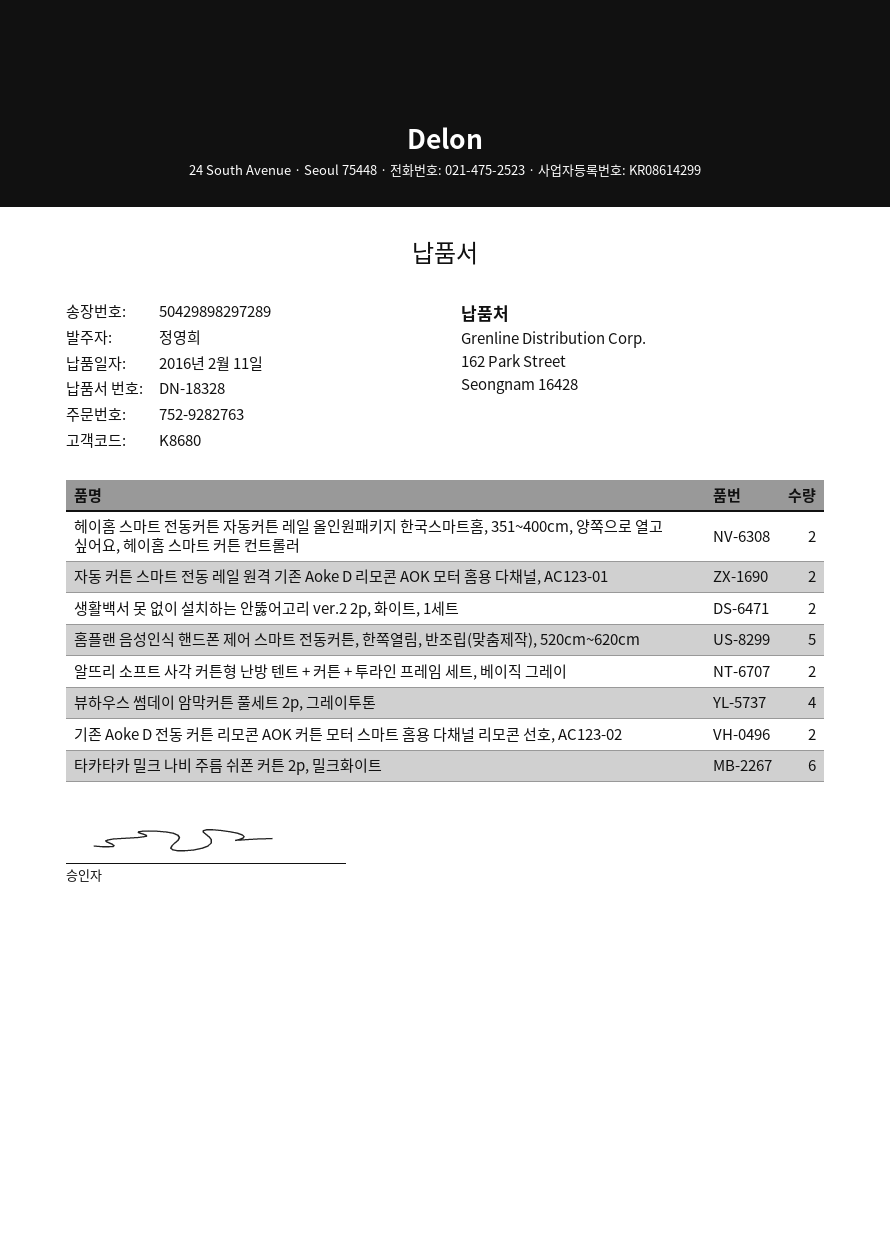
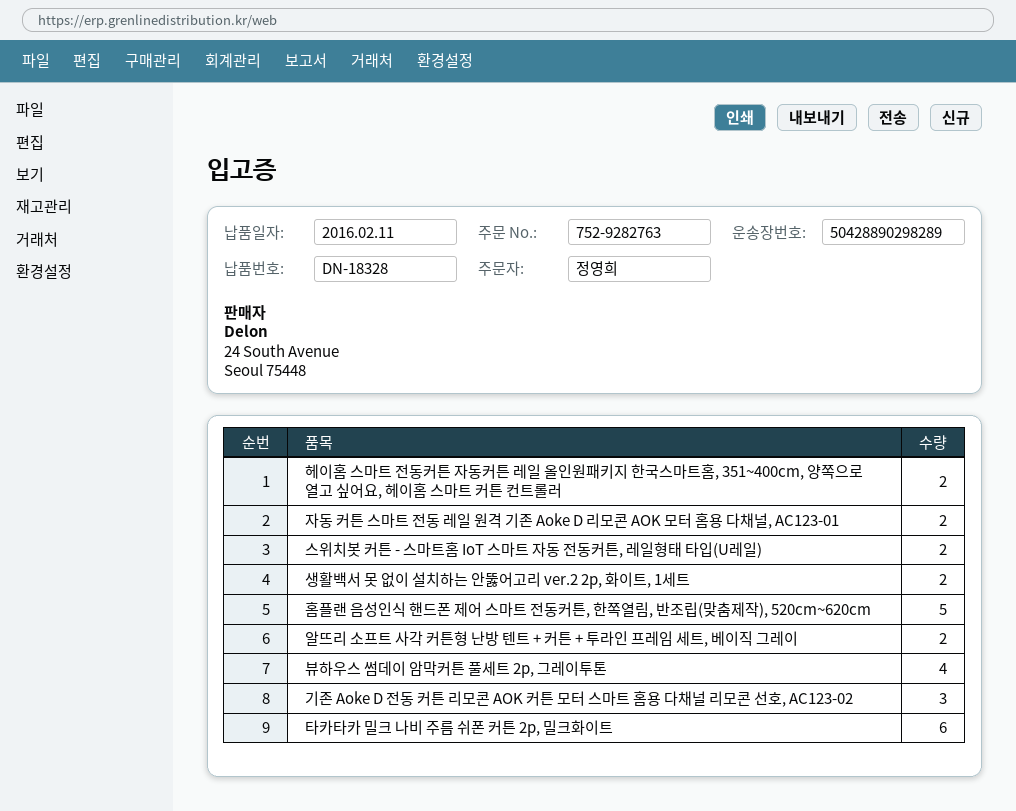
tracking number: 50429898297289 -> 50428890298289
기존 Aoke D 전동 커튼 리모콘 AOK 커튼 모터 스마트 홈용 다채널 리모콘 선호, AC123-02: 2 -> 3
스위치봇 커튼 - 스마트홈 IoT 스마트 자동 전동커튼, 레일형태 타입(U레일): none -> 2

